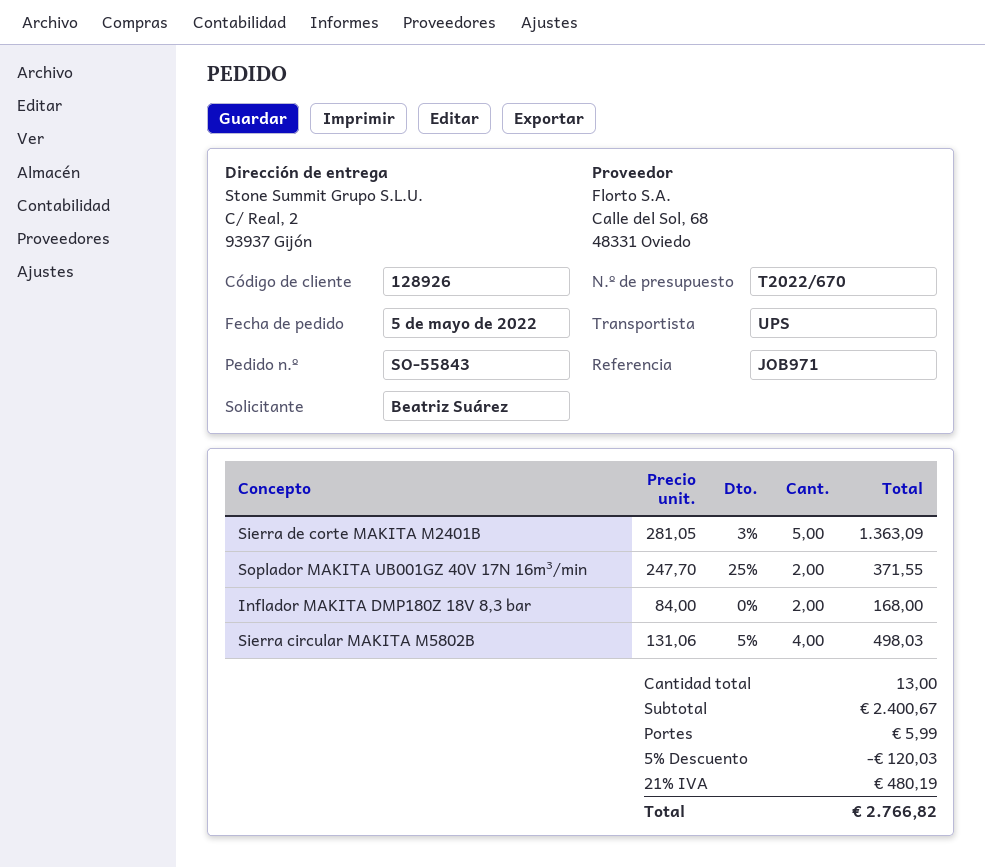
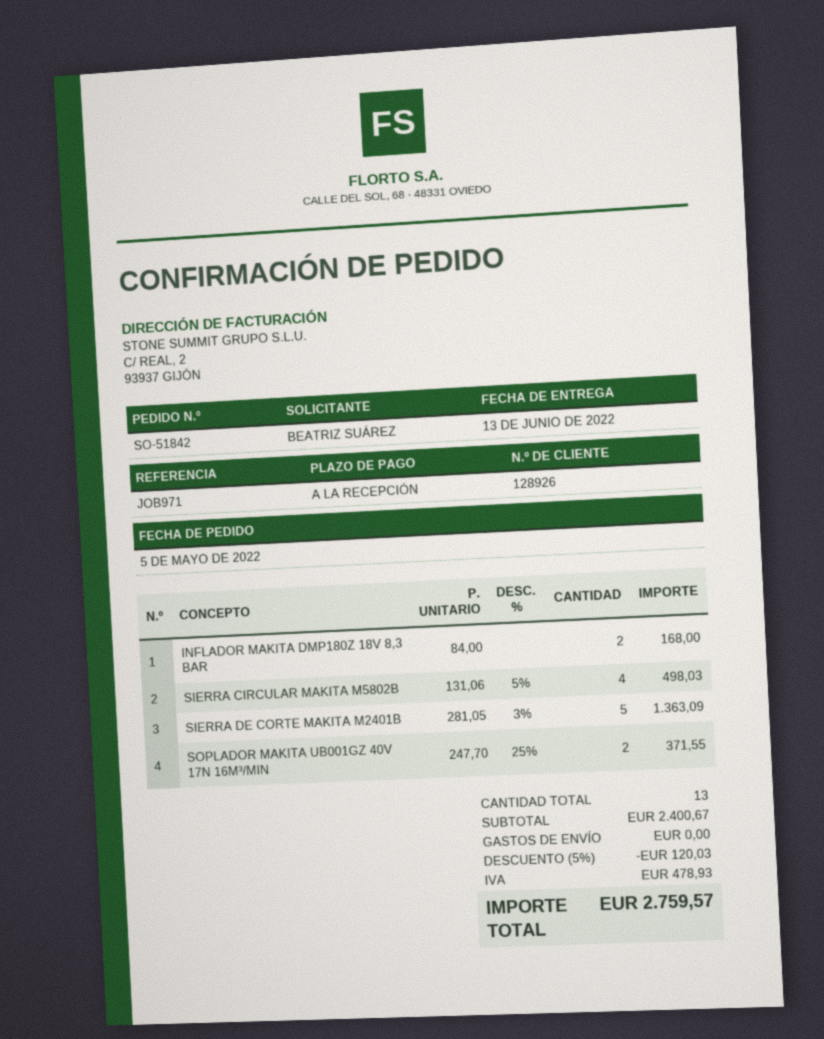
order number: SO-55843 -> SO-51842
shipping: 5.99 -> 0.00
tax: 480.19 -> 478.93
total: 2766.82 -> 2759.57

